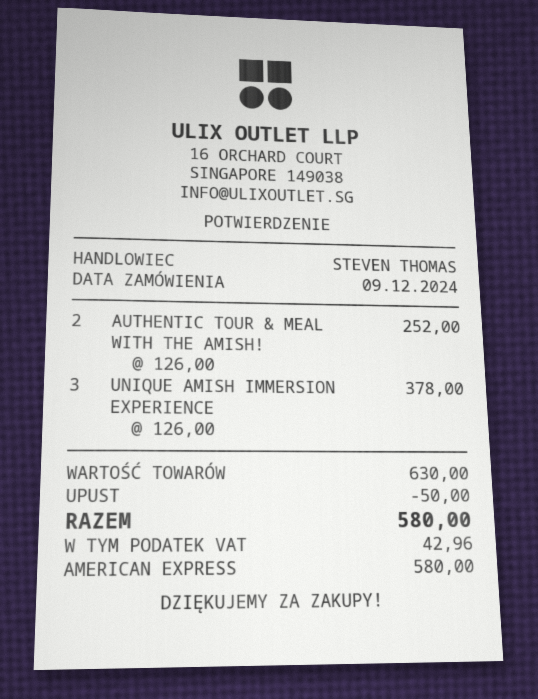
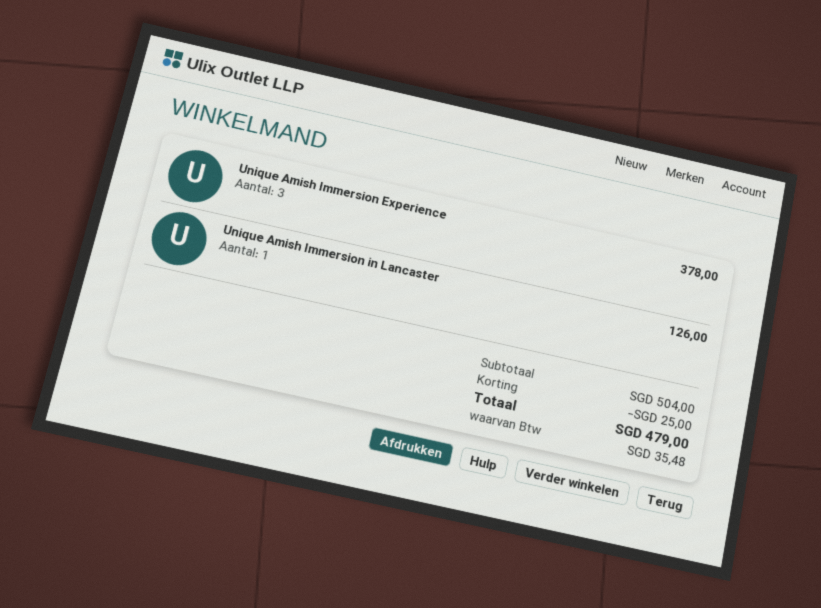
AUTHENTIC TOUR & MEAL WITH THE AMISH!: 2 for 252.00 -> none
Unique Amish Immersion in Lancaster: none -> 1 for 126.00
subtotal: 630.00 -> 504.00
discount: 50.00 -> 25.00
tax: 42.96 -> 35.48
total: 580.00 -> 479.00

